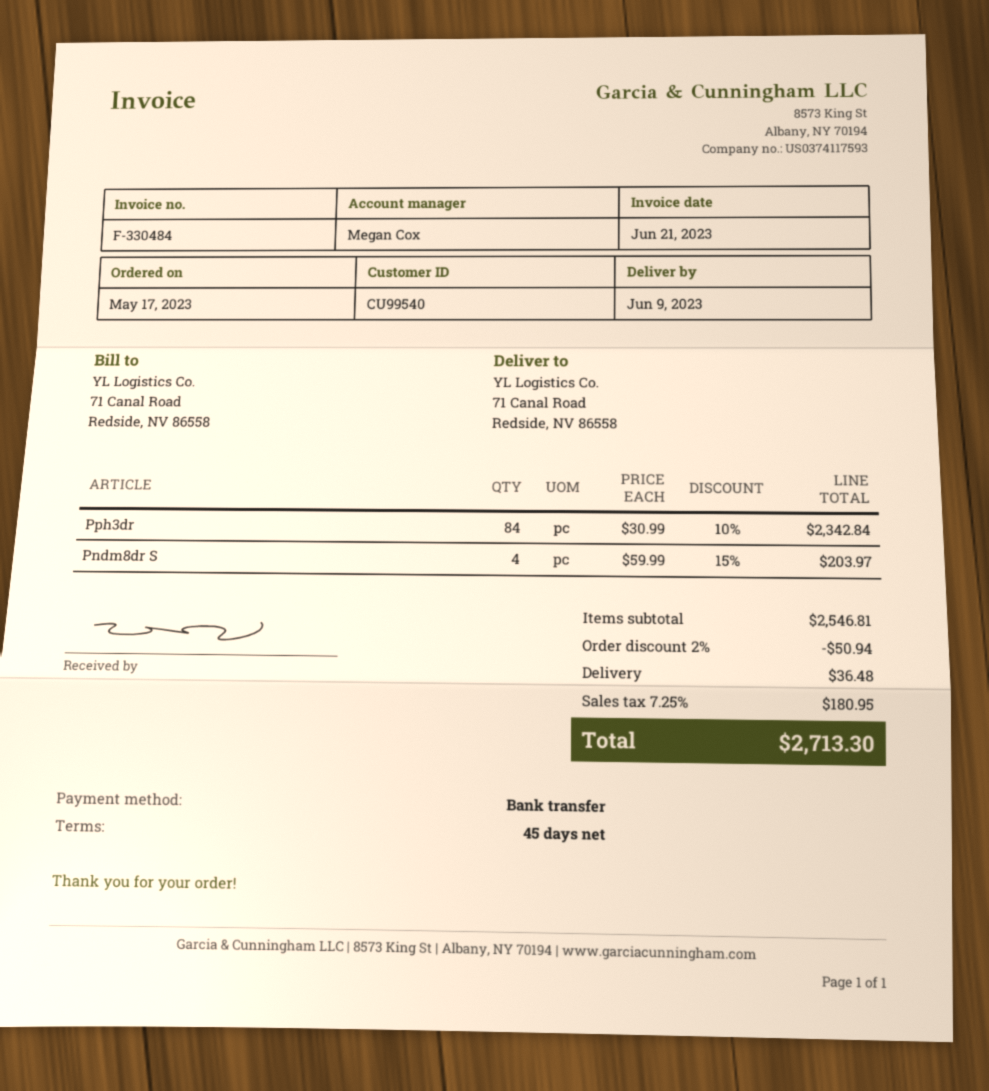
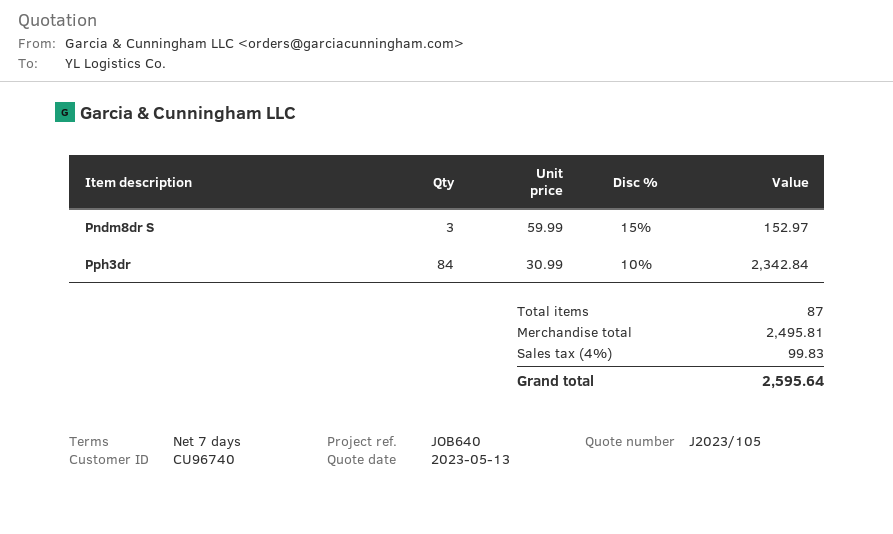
payment terms: 45 days -> 7 days
customer number: CU99540 -> CU96740
Pndm8dr S: 4 x 59.99 - 15% = 203.97 -> 3 x 59.99 - 15% = 152.97
subtotal: 2546.81 -> 2495.81
discount: 2% = 50.94 -> none
shipping: 36.48 -> none
tax: 7.25% = 180.95 -> 4% = 99.83
total: 2713.30 -> 2595.64

